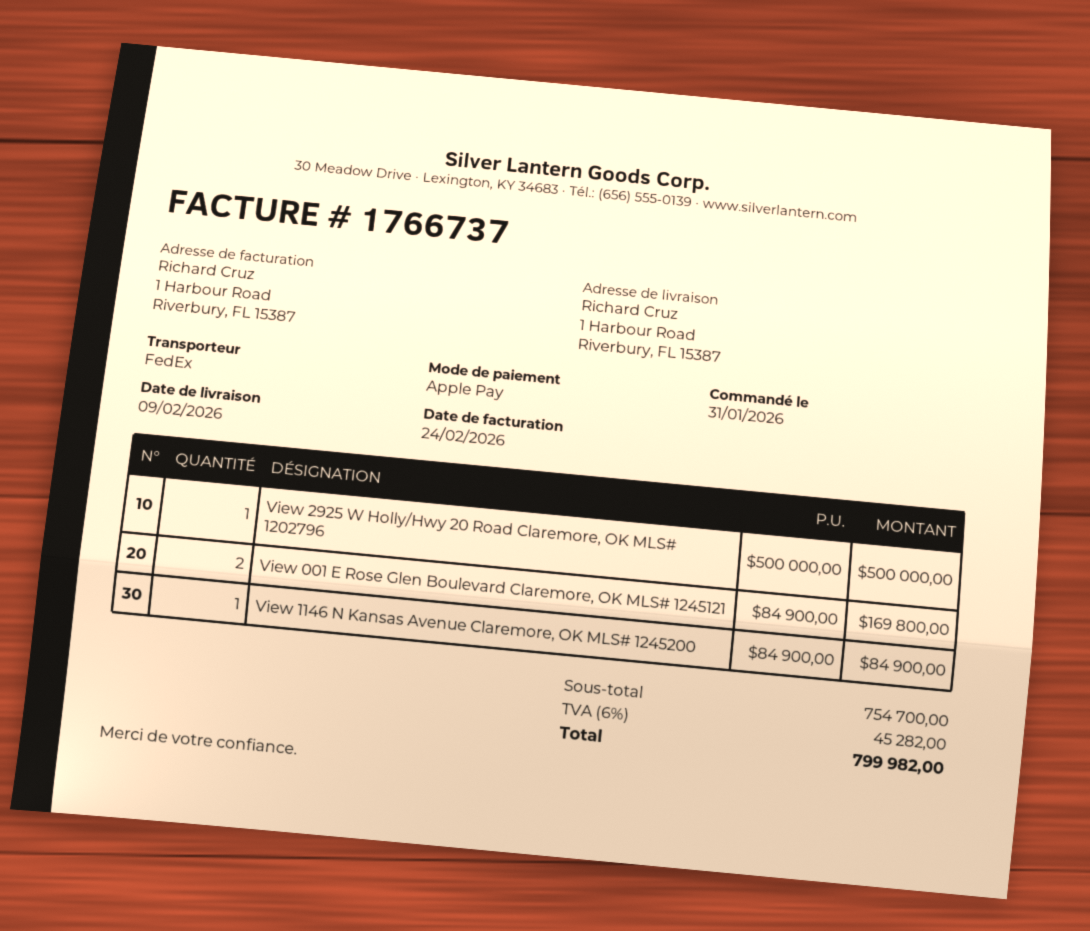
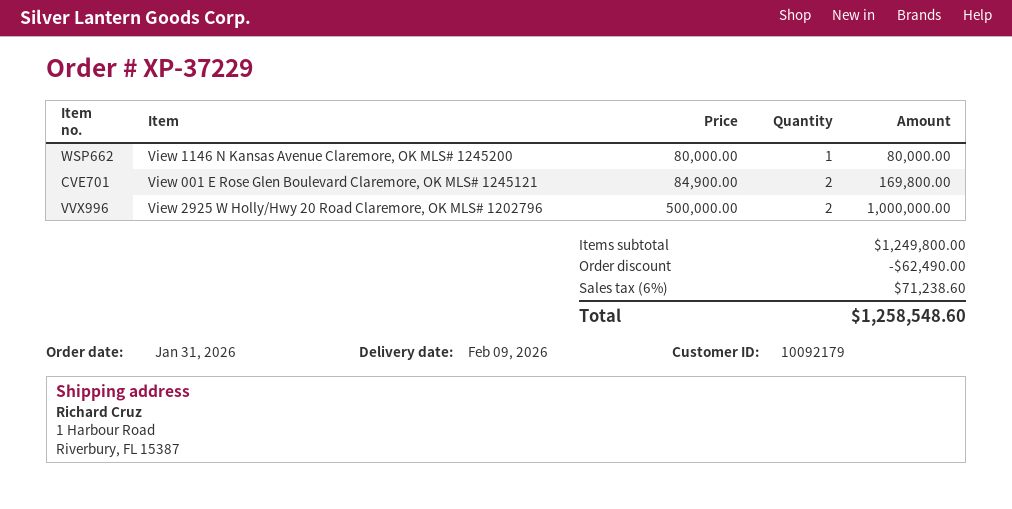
View 2925 W Holly/Hwy 20 Road Claremore, OK MLS# 1202796: 1 x 500000.00 = 500000.00 -> 2 x 500000.00 = 1000000.00
View 1146 N Kansas Avenue Claremore, OK MLS# 1245200: 1 x 84900.00 = 84900.00 -> 1 x 80000.00 = 80000.00
subtotal: 754700.00 -> 1249800.00
discount: none -> 62490.00
tax: 6% = 45282.00 -> 6% = 71238.60
total: 799982.00 -> 1258548.60

